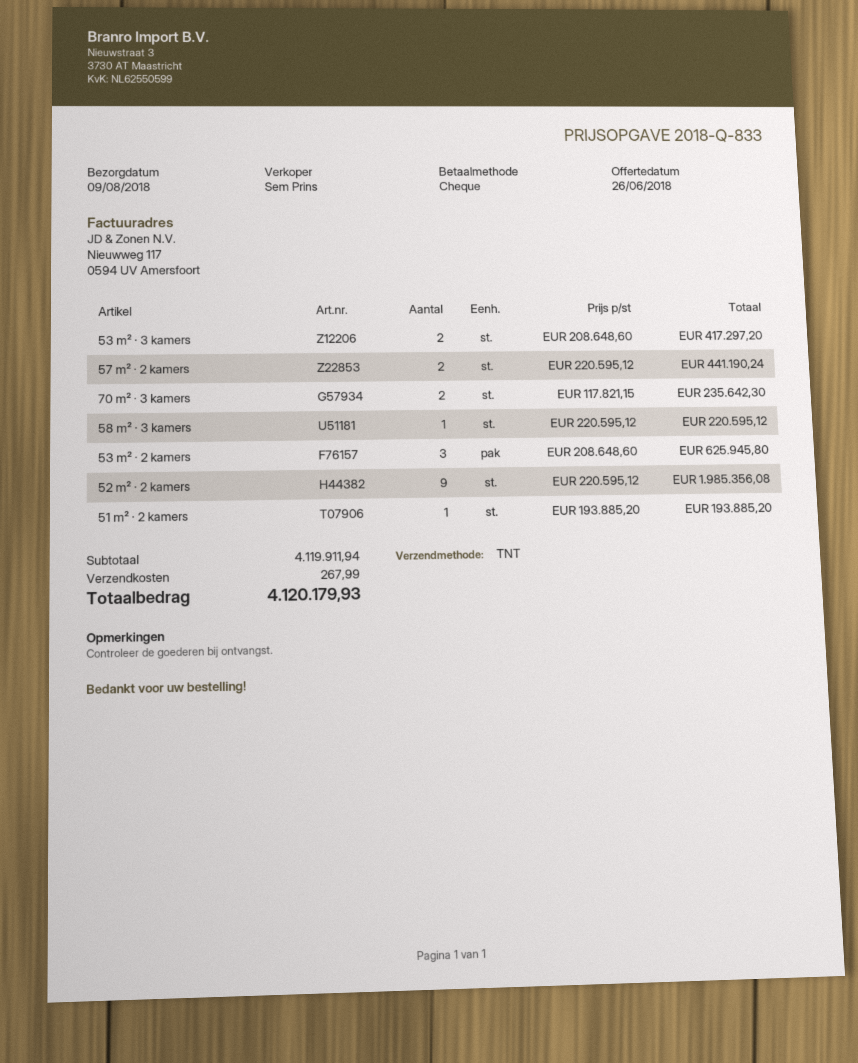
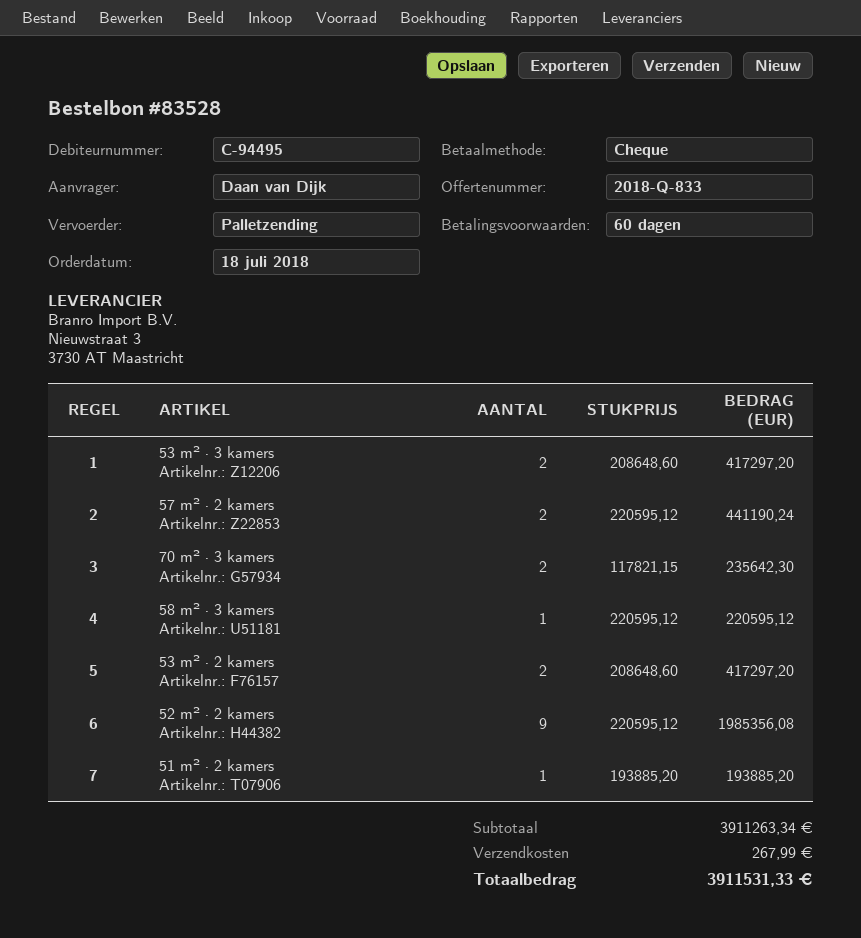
shipping method: TNT -> pallet freight
53 m² · 2 kamers: 3 x 208648.60 = 625945.80 -> 2 x 208648.60 = 417297.20
subtotal: 4119911.94 -> 3911263.34
total: 4120179.93 -> 3911531.33

